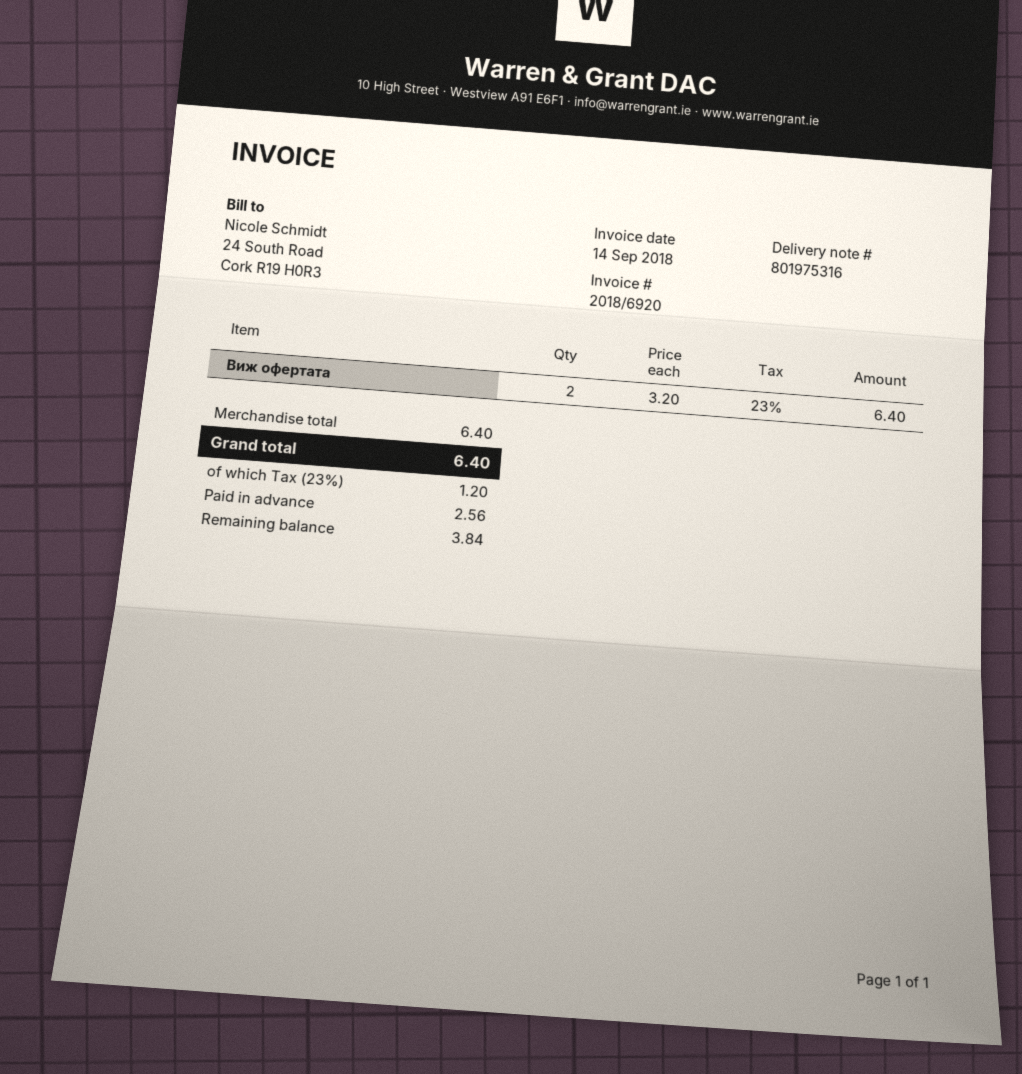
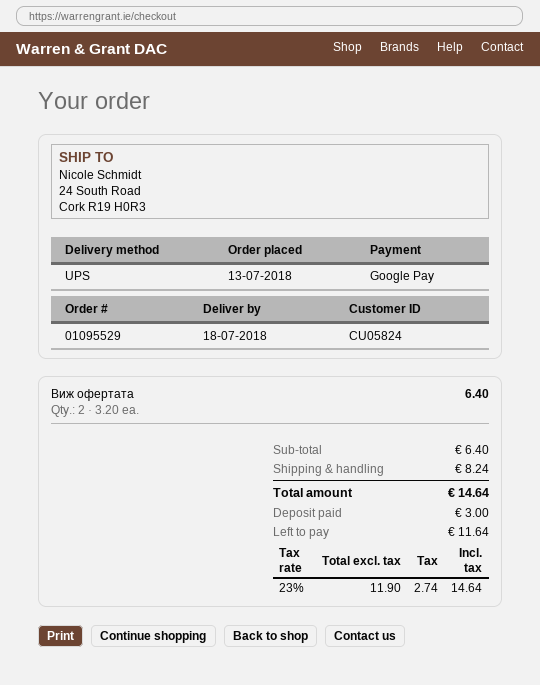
shipping: none -> 8.24
tax: 23% = 1.20 -> 23% = 2.74
total: 6.40 -> 14.64
deposit: 2.56 -> 3.00
balance: 3.84 -> 11.64

